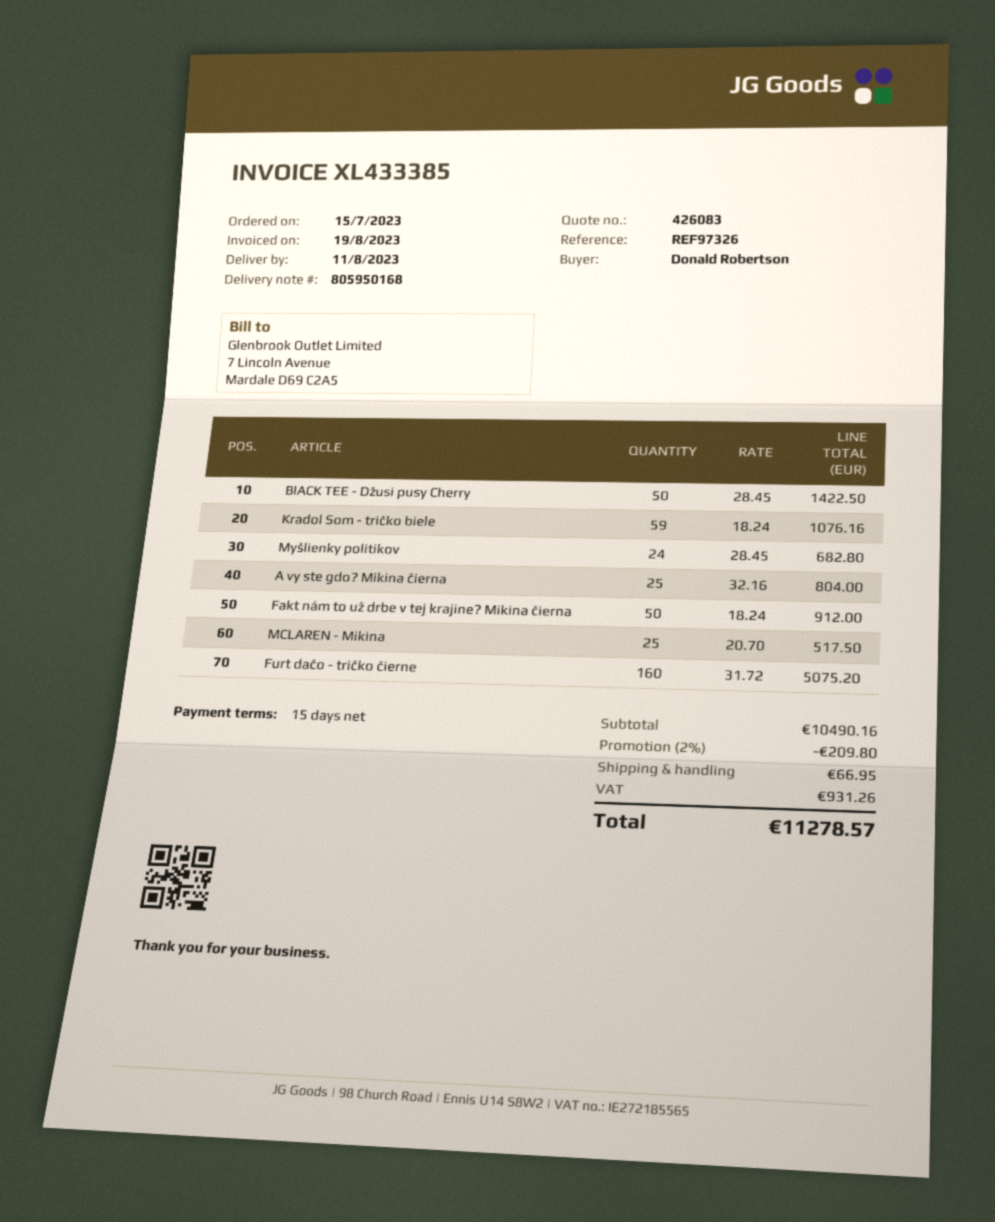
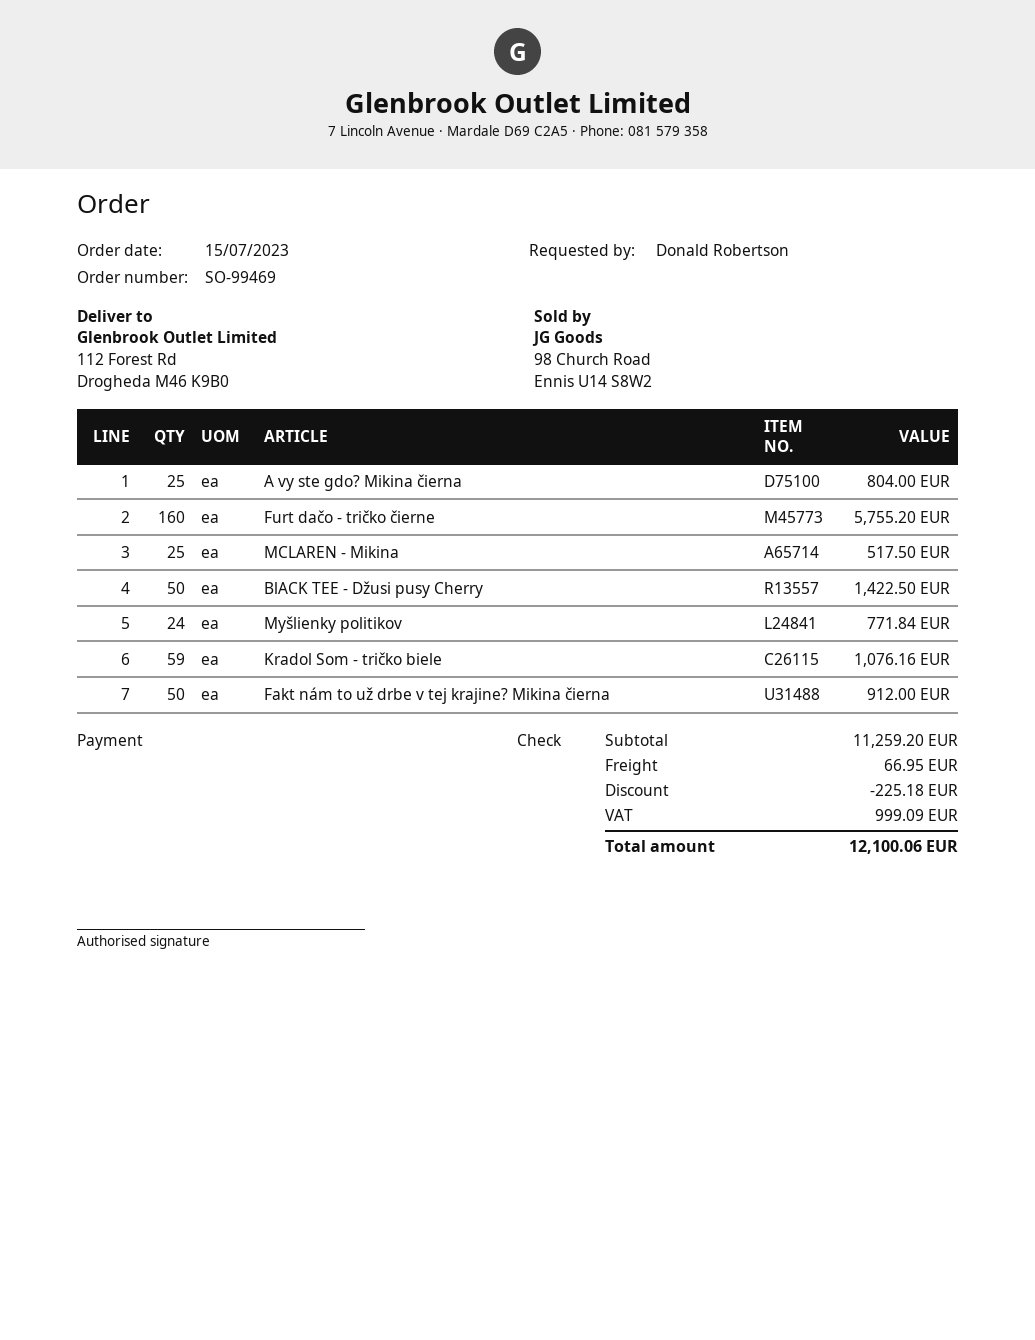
Myšlienky politikov: 24 for 682.80 -> 24 for 771.84
Furt dačo - tričko čierne: 160 for 5075.20 -> 160 for 5755.20
subtotal: 10490.16 -> 11259.20
discount: 209.80 -> 225.18
tax: 931.26 -> 999.09
total: 11278.57 -> 12100.06

